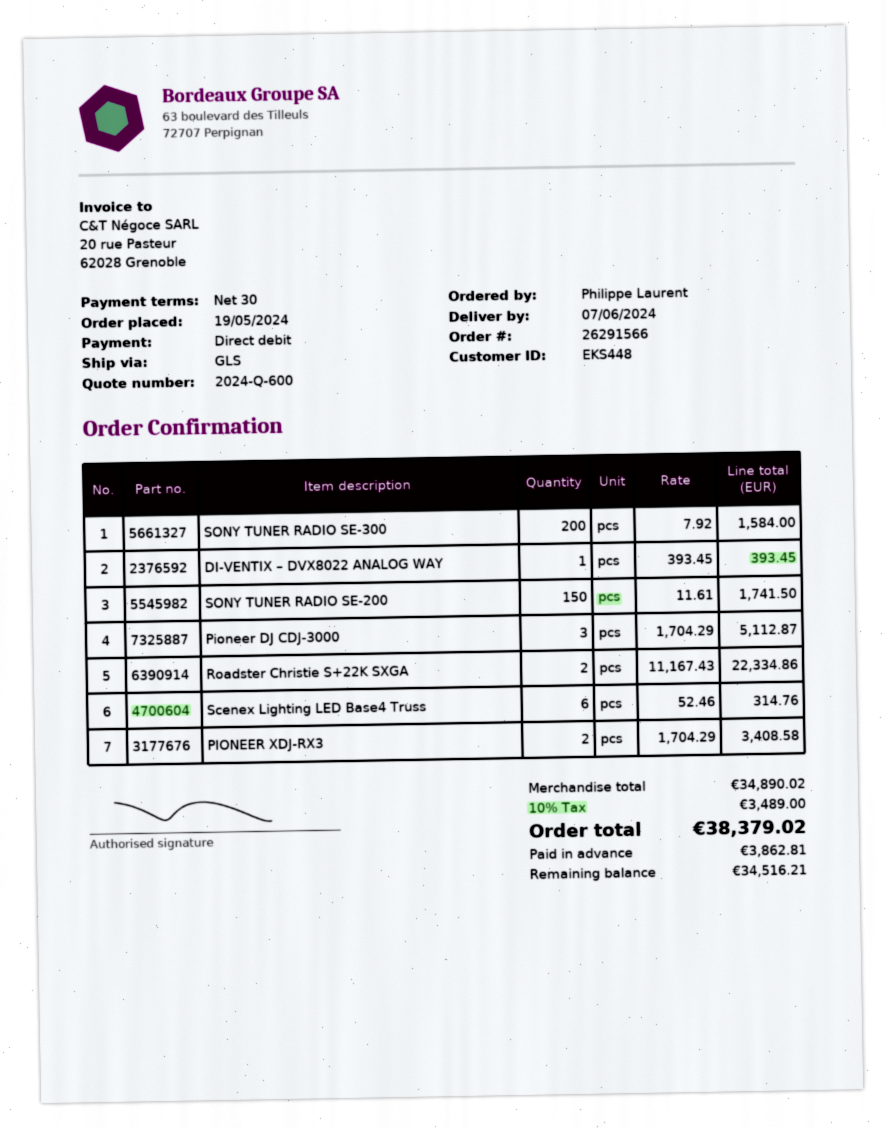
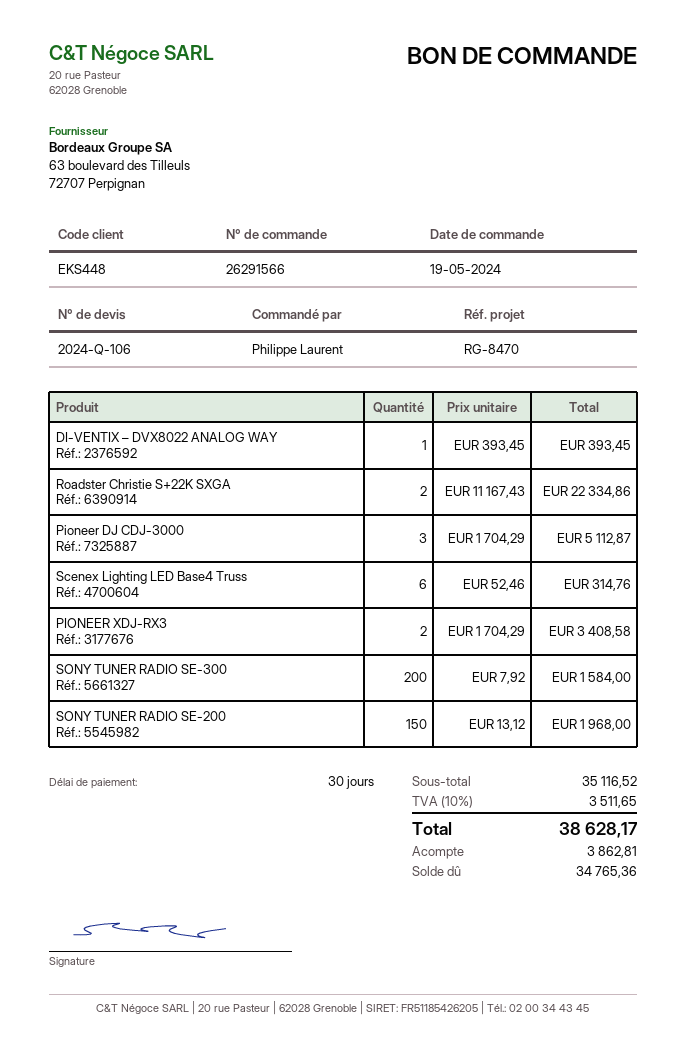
quote number: 2024-Q-600 -> 2024-Q-106
SONY TUNER RADIO SE-200: 150 x 11.61 = 1741.50 -> 150 x 13.12 = 1968.00
subtotal: 34890.02 -> 35116.52
tax: 10% = 3489.00 -> 10% = 3511.65
total: 38379.02 -> 38628.17
balance: 34516.21 -> 34765.36

